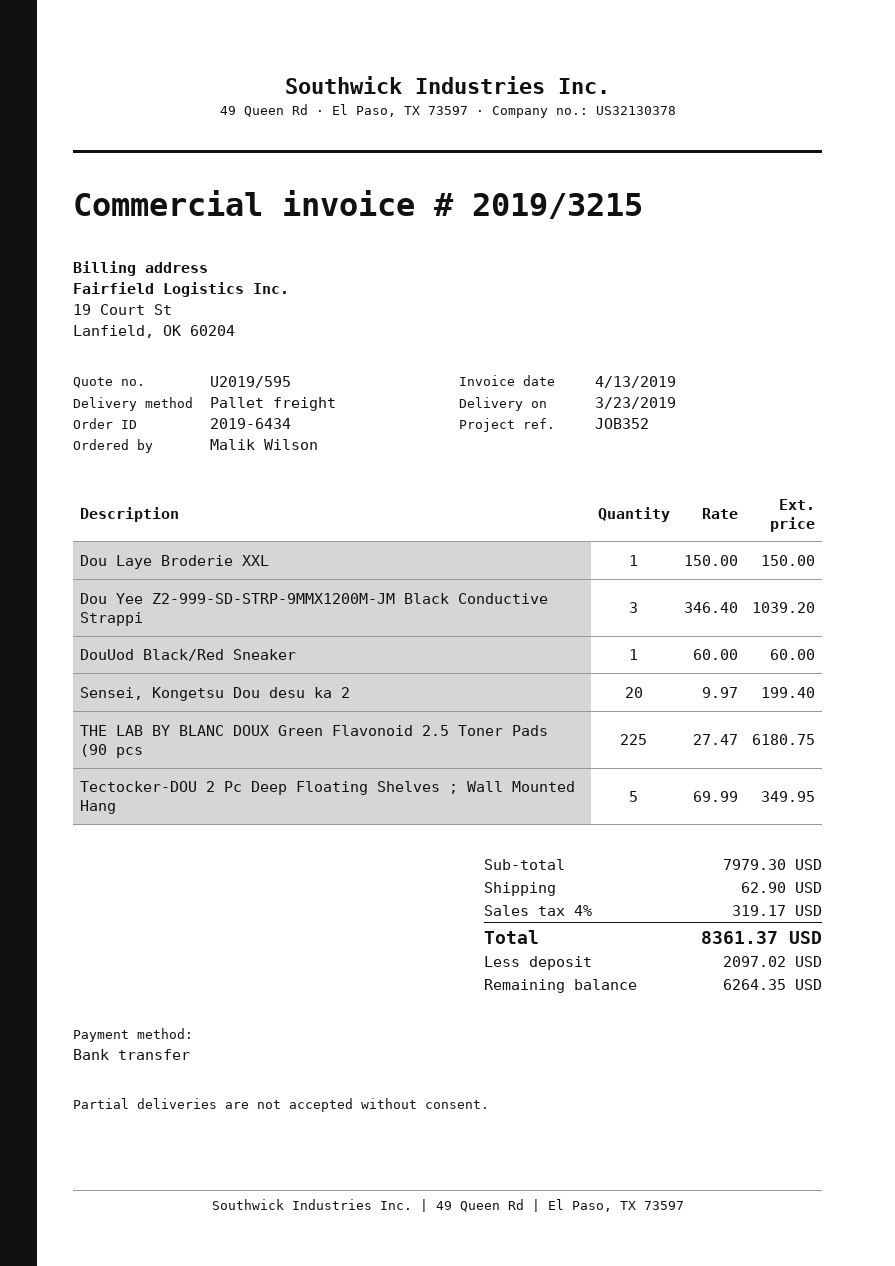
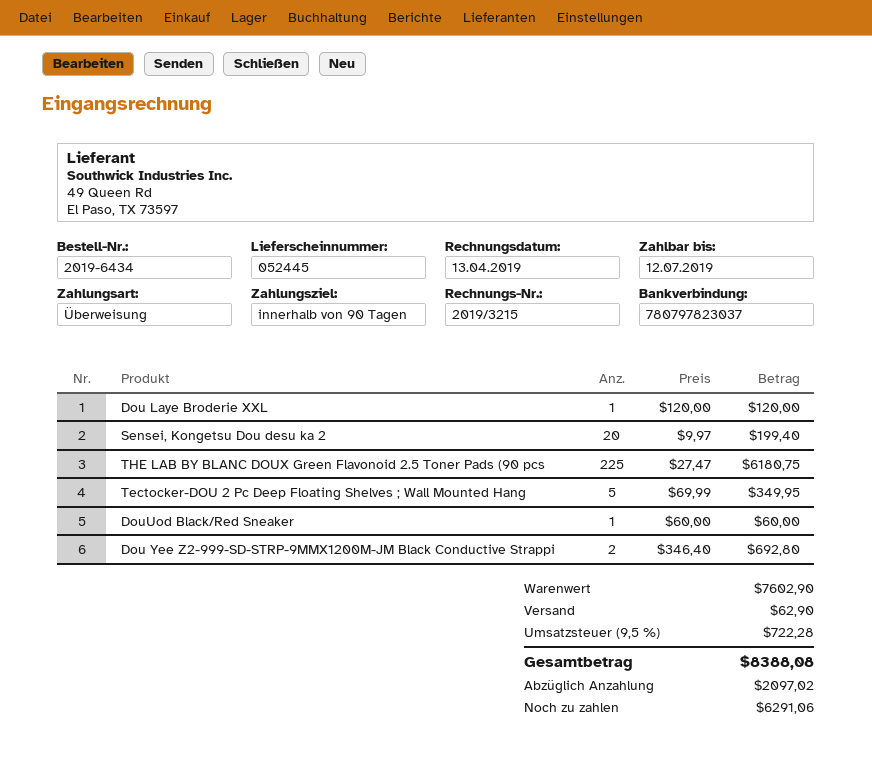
Dou Laye Broderie XXL: 1 x 150.00 = 150.00 -> 1 x 120.00 = 120.00
Dou Yee Z2-999-SD-STRP-9MMX1200M-JM Black Conductive Strappi: 3 x 346.40 = 1039.20 -> 2 x 346.40 = 692.80
subtotal: 7979.30 -> 7602.90
tax: 4% = 319.17 -> 9.5% = 722.28
total: 8361.37 -> 8388.08
balance: 6264.35 -> 6291.06

